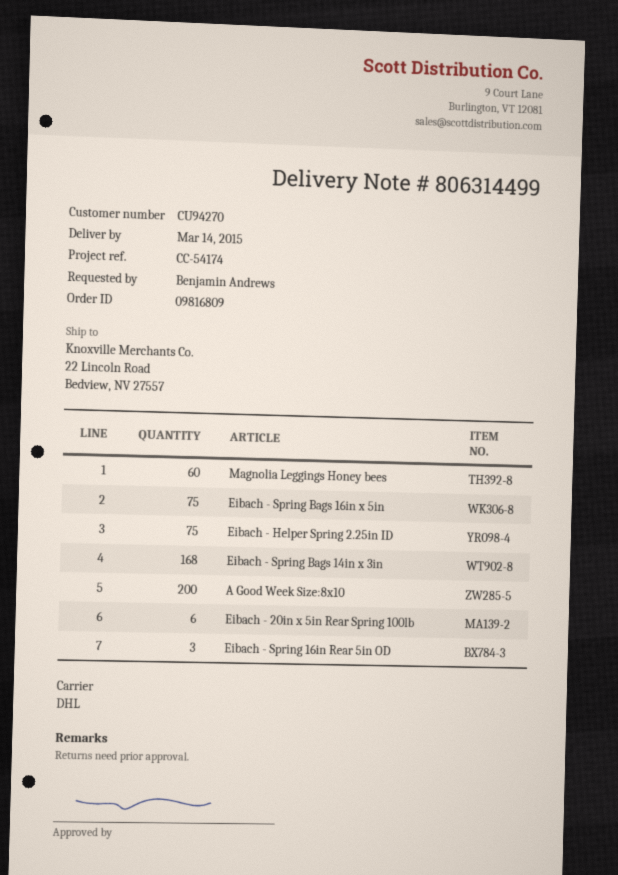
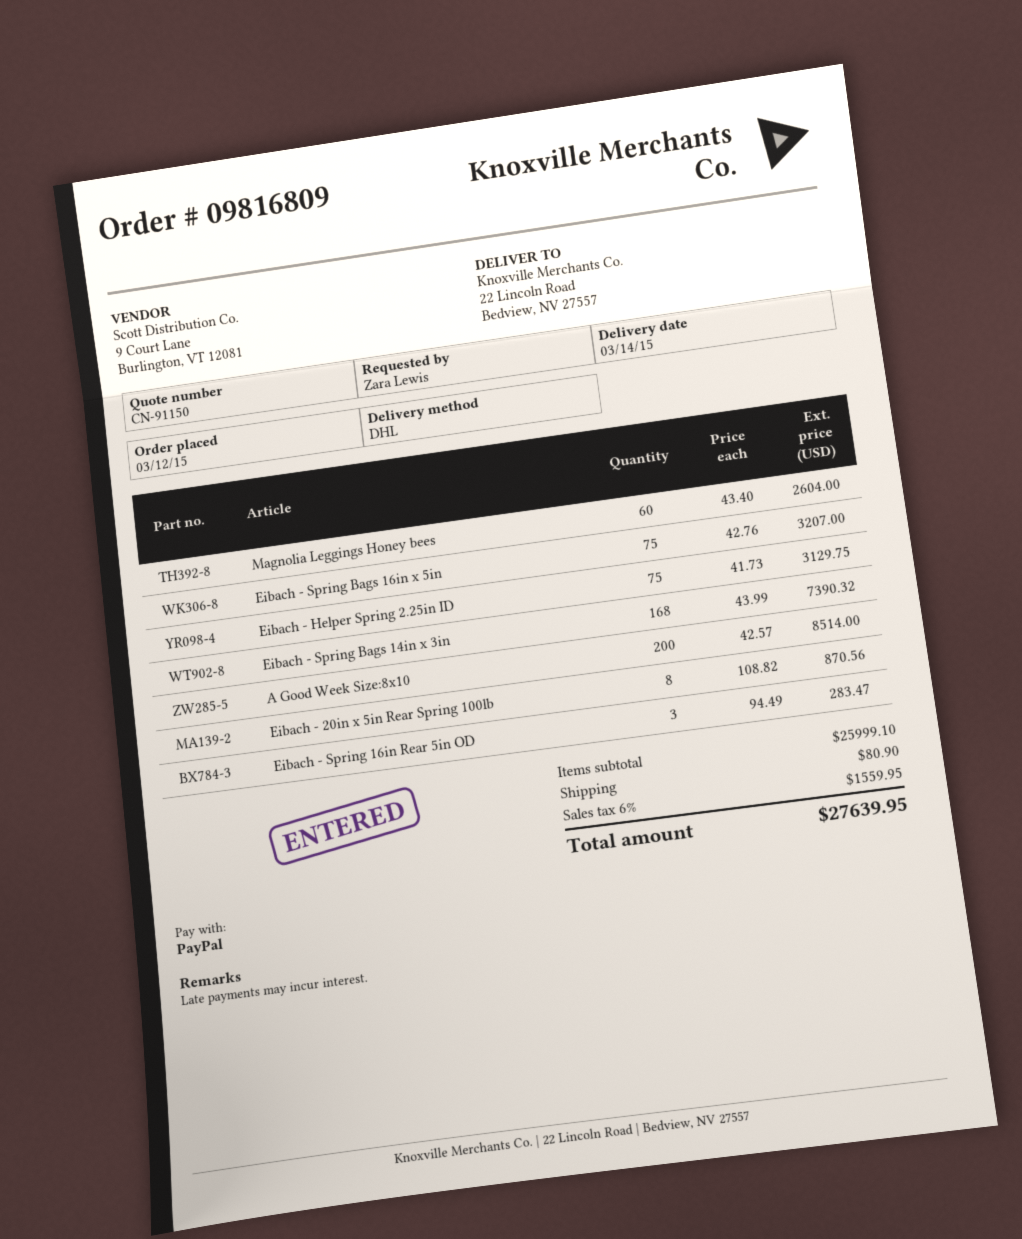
ordered by: Benjamin Andrews -> Zara Lewis
Eibach - 20in x 5in Rear Spring 100lb: 6 -> 8

